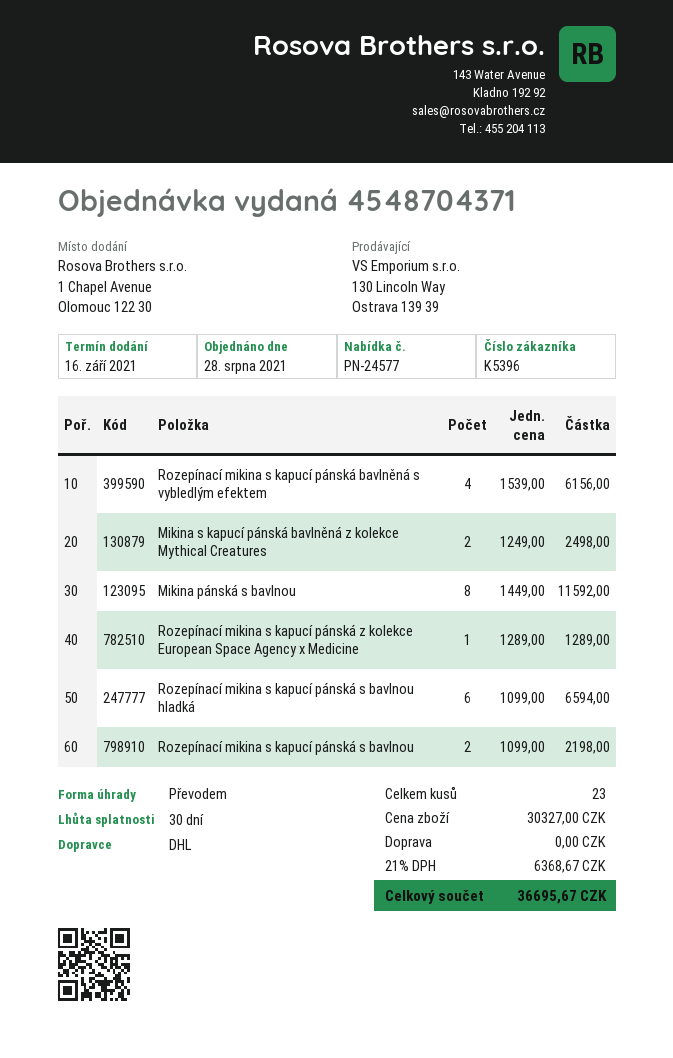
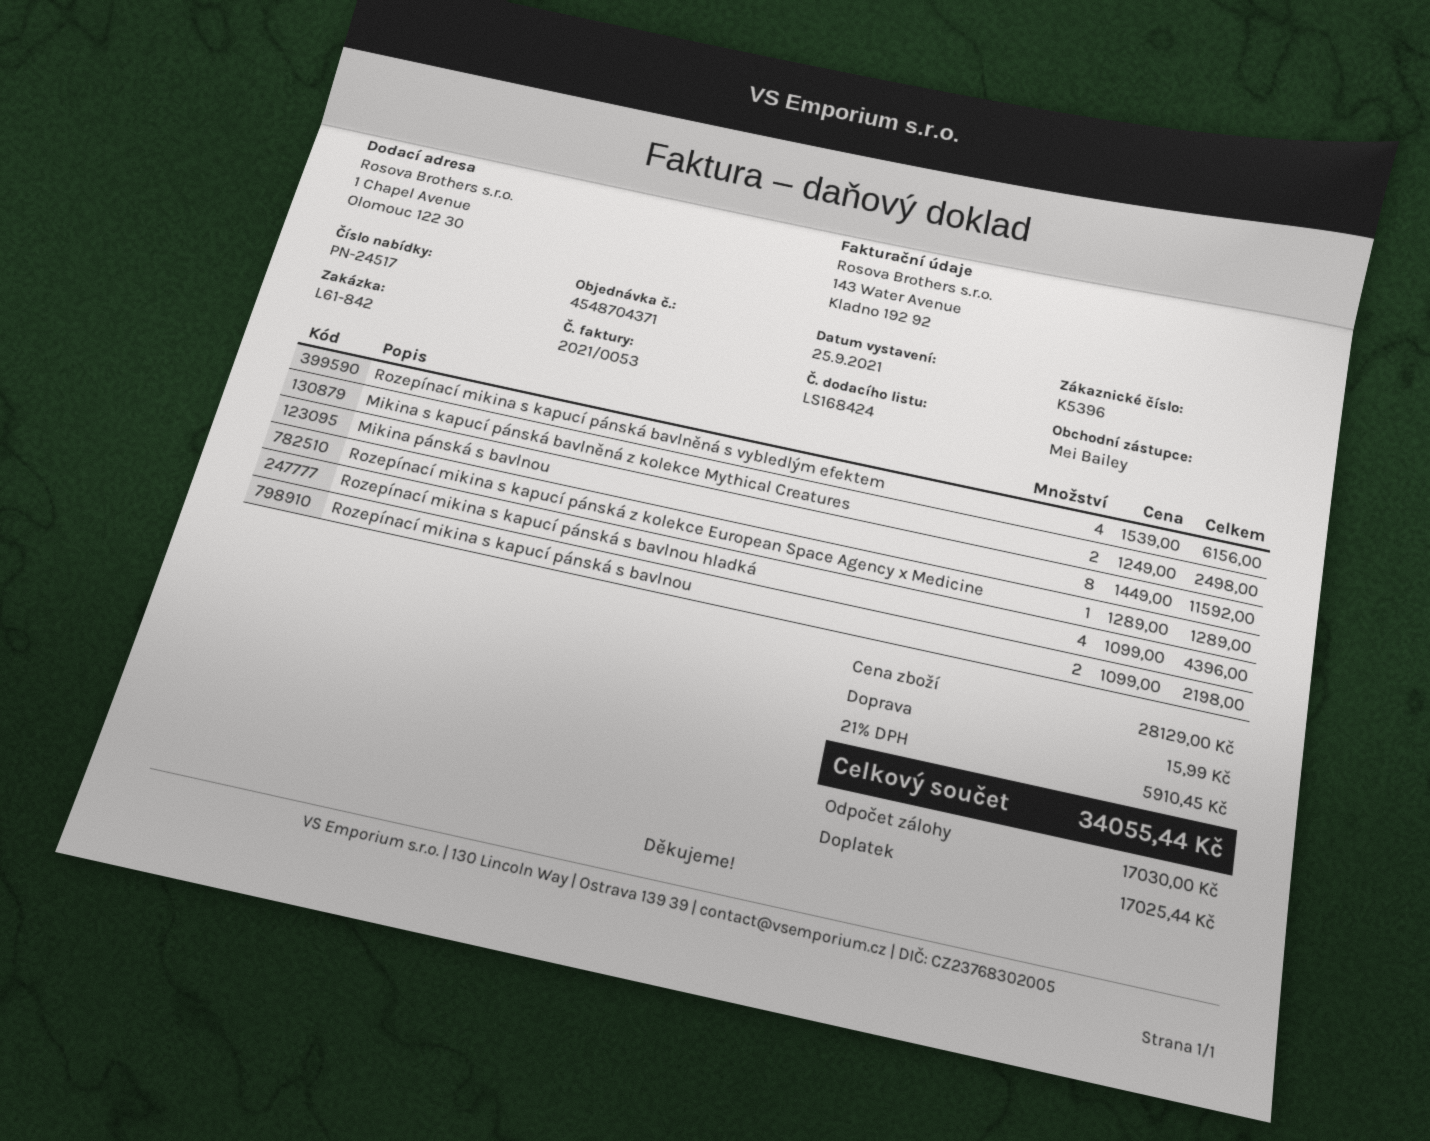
quote number: PN-24577 -> PN-24517
Rozepínací mikina s kapucí pánská s bavlnou hladká: 6 x 1099.00 = 6594.00 -> 4 x 1099.00 = 4396.00
subtotal: 30327.00 -> 28129.00
shipping: 0.00 -> 15.99
tax: 21% = 6368.67 -> 21% = 5910.45
total: 36695.67 -> 34055.44

